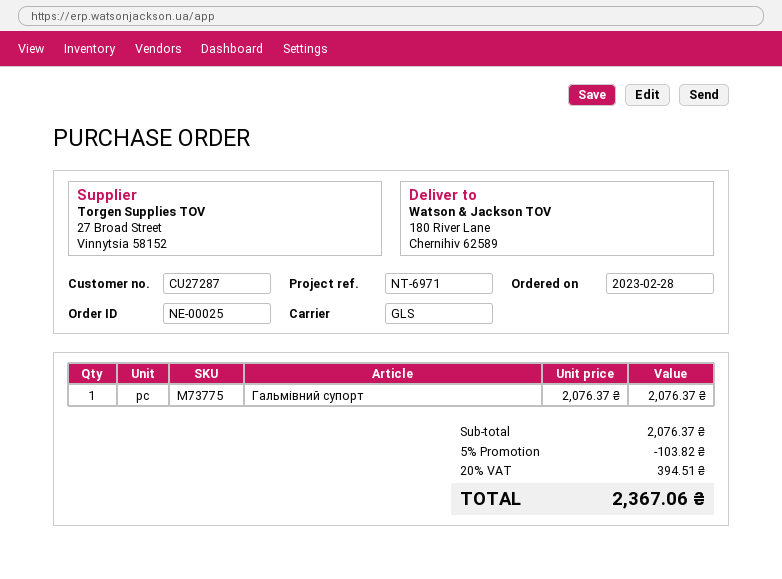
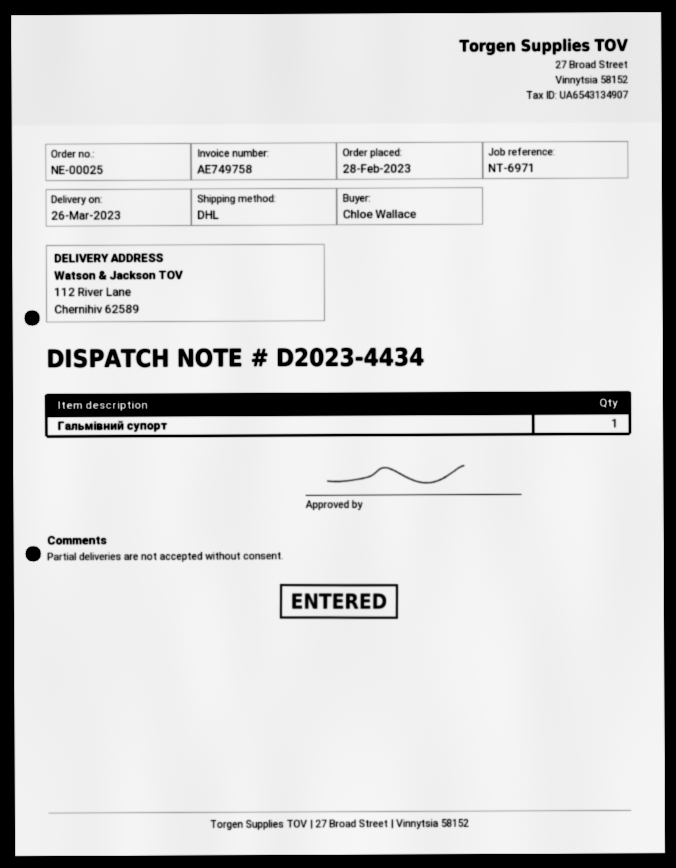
shipping method: GLS -> DHL
ship to: 180 River Lane, Chernihiv 62589 -> 112 River Lane, Chernihiv 62589

